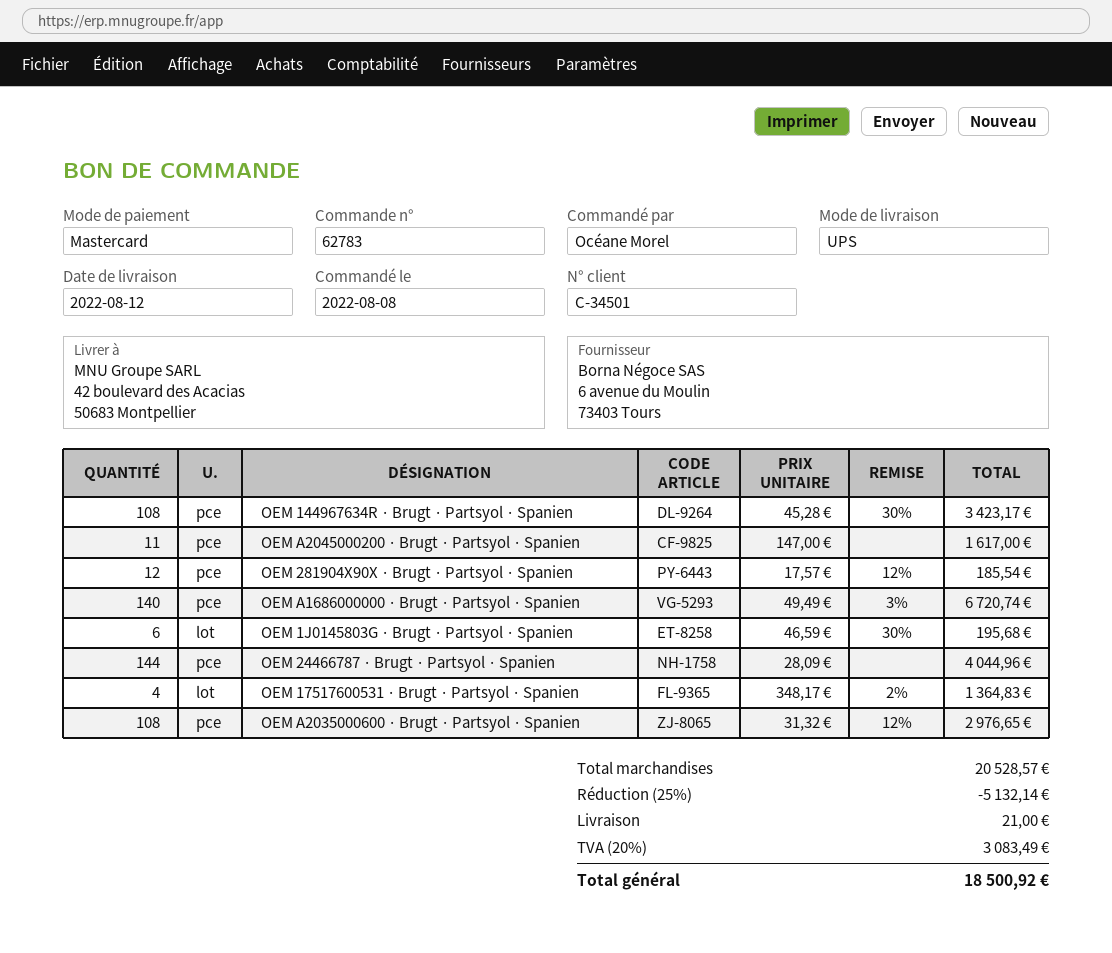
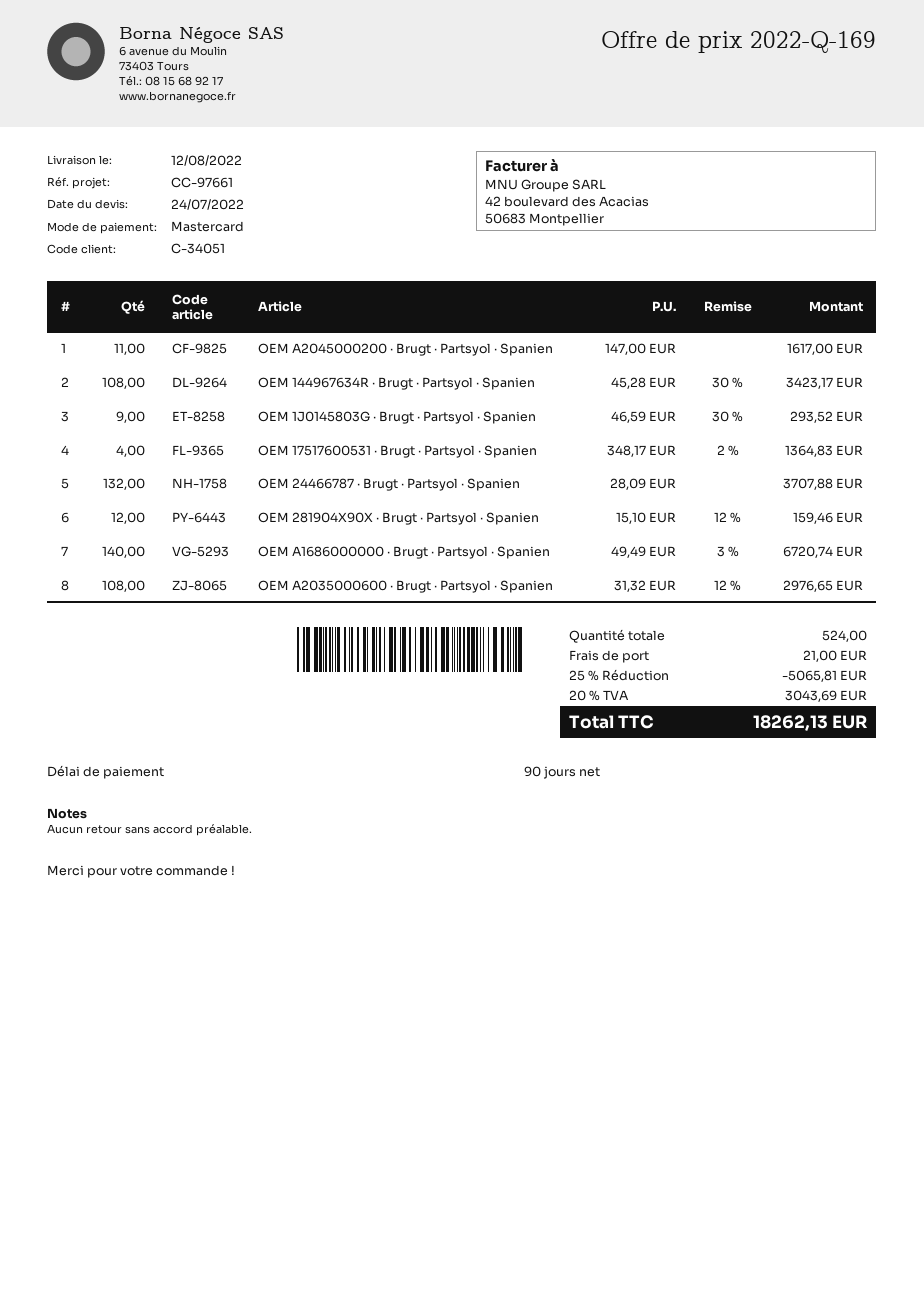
customer number: C-34501 -> C-34051
OEM 281904X90X · Brugt · Partsyol · Spanien: 12 x 17.57 - 12% = 185.54 -> 12 x 15.10 - 12% = 159.46
OEM 1J0145803G · Brugt · Partsyol · Spanien: 6 x 46.59 - 30% = 195.68 -> 9 x 46.59 - 30% = 293.52
OEM 24466787 · Brugt · Partsyol · Spanien: 144 x 28.09 = 4044.96 -> 132 x 28.09 = 3707.88
discount: 25% = 5132.14 -> 25% = 5065.81
tax: 20% = 3083.49 -> 20% = 3043.69
total: 18500.92 -> 18262.13

